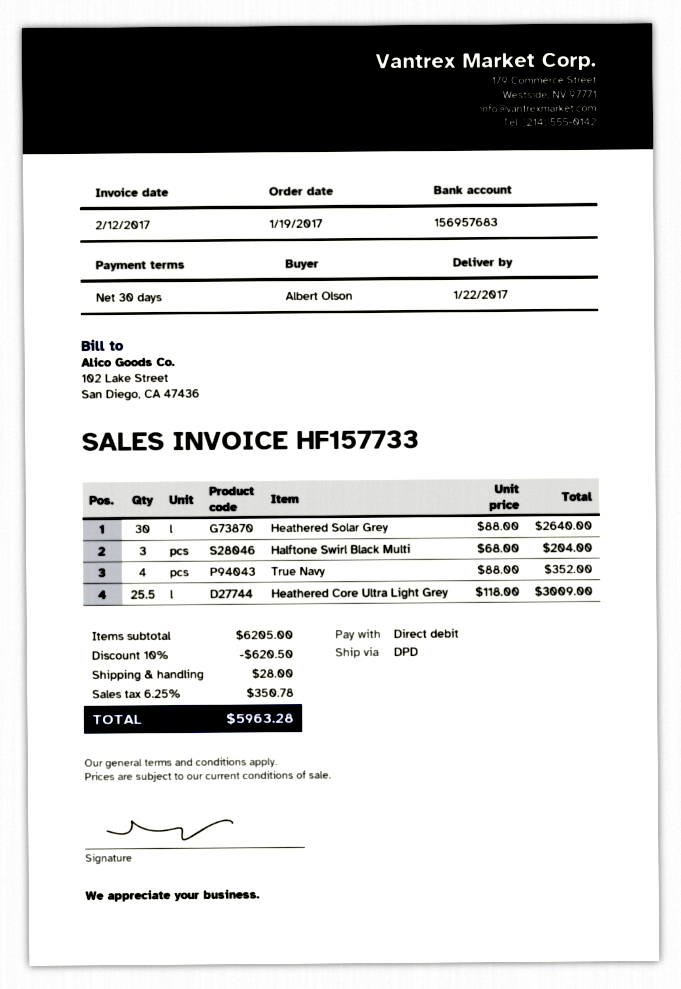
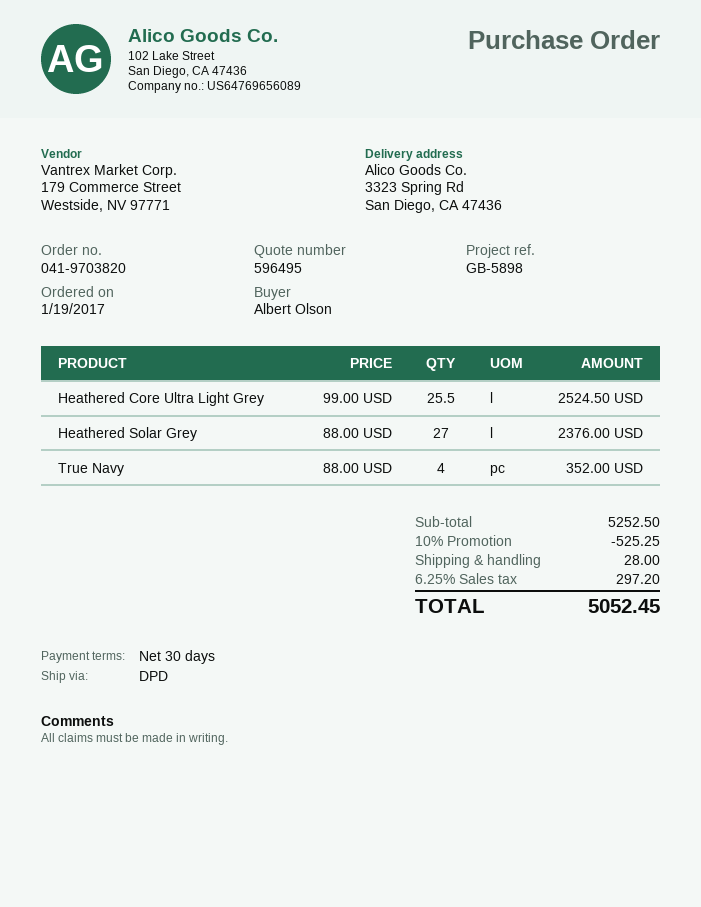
Heathered Solar Grey: 30 x 88.00 = 2640.00 -> 27 x 88.00 = 2376.00
Halftone Swirl Black Multi: 3 x 68.00 = 204.00 -> none
Heathered Core Ultra Light Grey: 25.5 x 118.00 = 3009.00 -> 25.5 x 99.00 = 2524.50
subtotal: 6205.00 -> 5252.50
discount: 10% = 620.50 -> 10% = 525.25
tax: 6.25% = 350.78 -> 6.25% = 297.20
total: 5963.28 -> 5052.45

